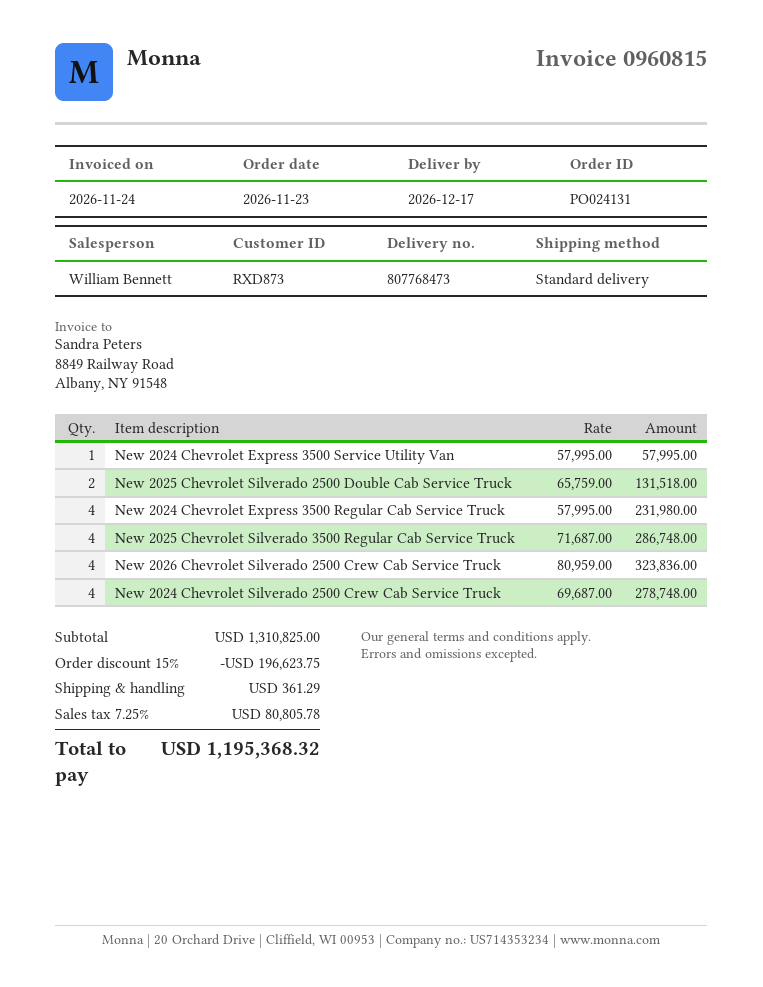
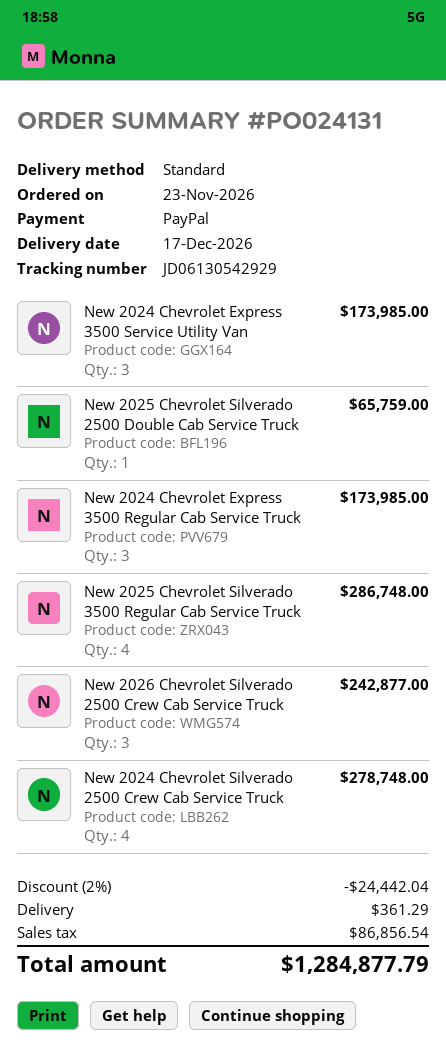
New 2024 Chevrolet Express 3500 Service Utility Van: 1 for 57995.00 -> 3 for 173985.00
New 2025 Chevrolet Silverado 2500 Double Cab Service Truck: 2 for 131518.00 -> 1 for 65759.00
New 2024 Chevrolet Express 3500 Regular Cab Service Truck: 4 for 231980.00 -> 3 for 173985.00
New 2026 Chevrolet Silverado 2500 Crew Cab Service Truck: 4 for 323836.00 -> 3 for 242877.00
discount: 15% = 196623.75 -> 2% = 24442.04
tax: 80805.78 -> 86856.54
total: 1195368.32 -> 1284877.79

